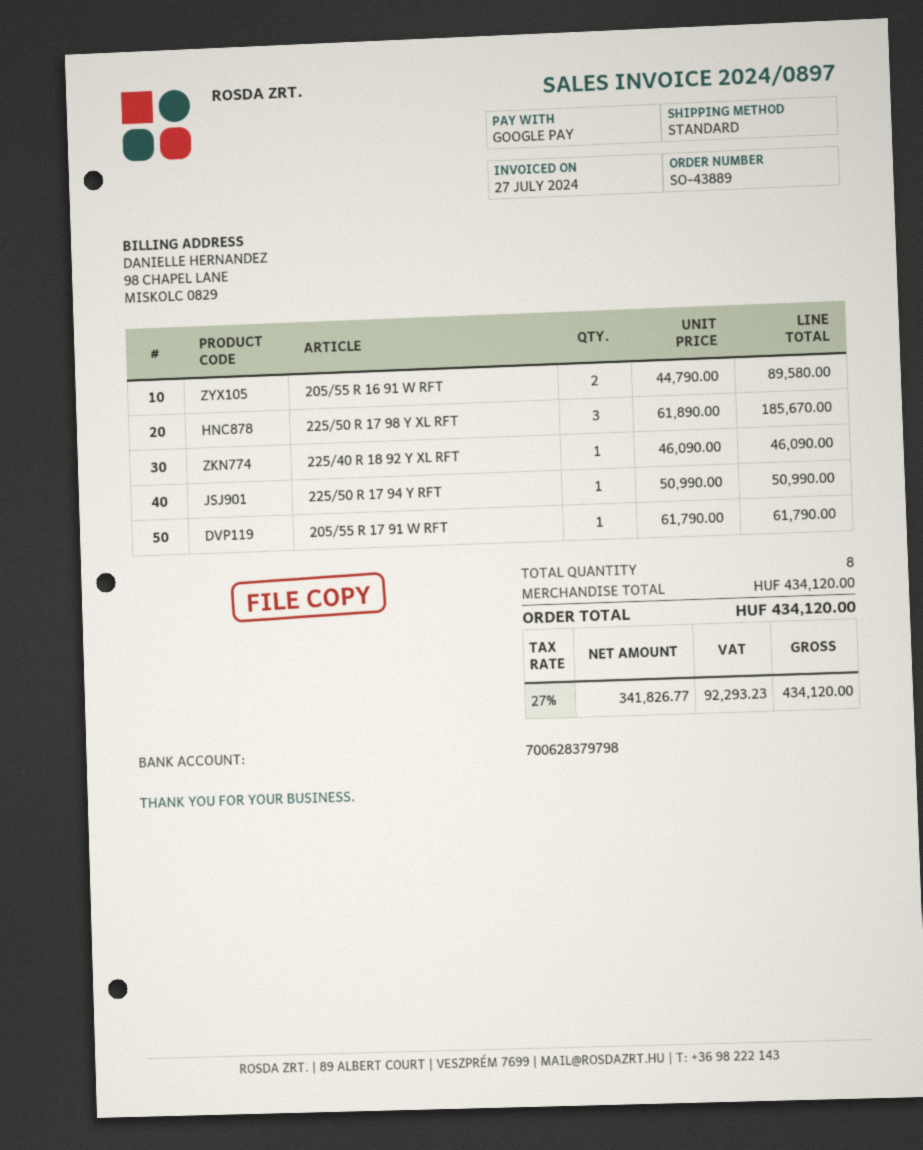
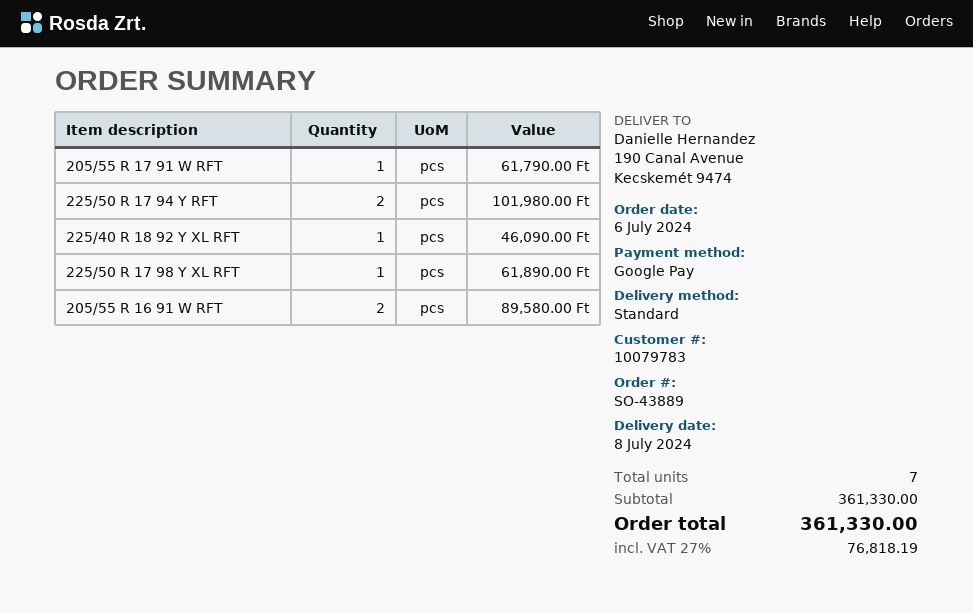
225/50 R 17 98 Y XL RFT: 3 for 185670.00 -> 1 for 61890.00
225/50 R 17 94 Y RFT: 1 for 50990.00 -> 2 for 101980.00
total quantity: 8 -> 7
subtotal: 434120.00 -> 361330.00
tax: 27% = 92293.23 -> 27% = 76818.19
total: 434120.00 -> 361330.00

